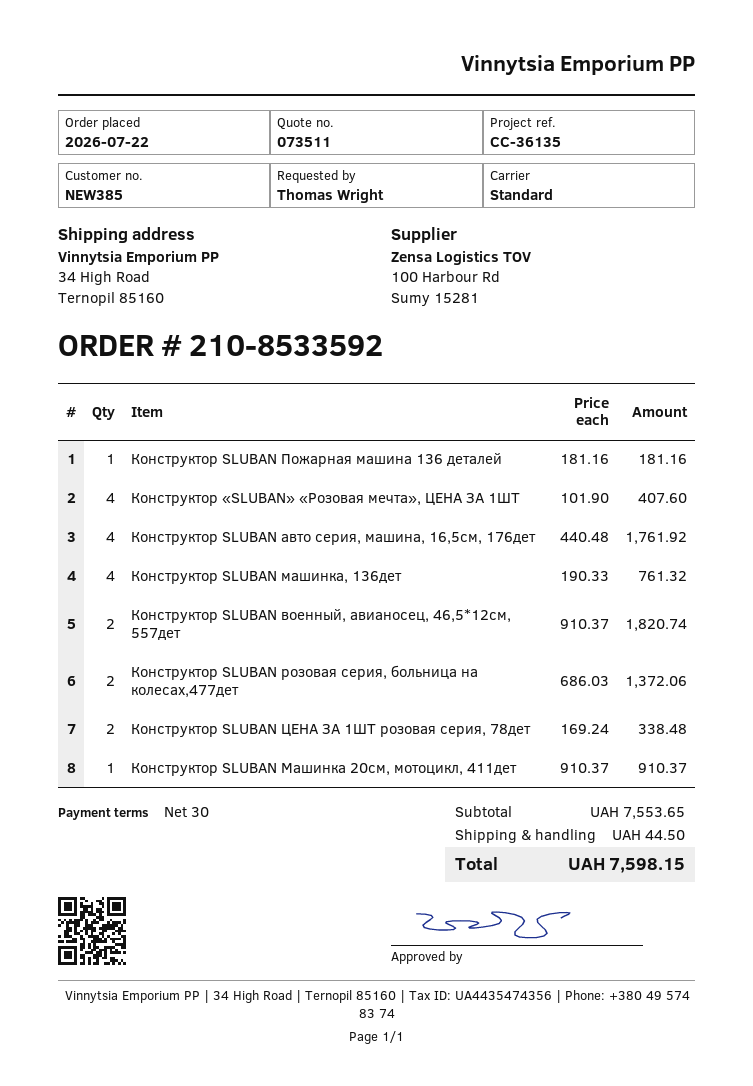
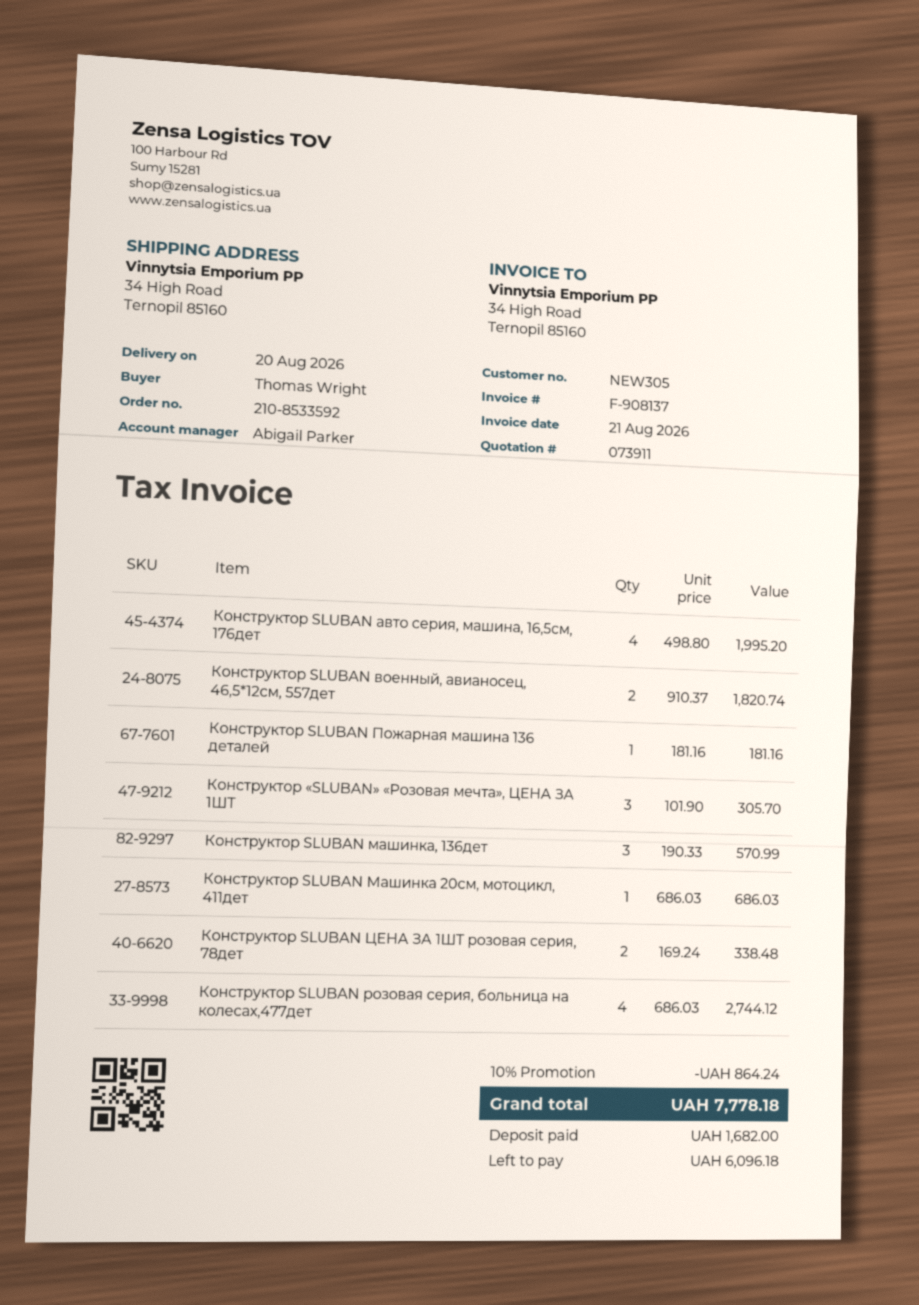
quote number: 073511 -> 073911
customer number: NEW385 -> NEW305
Конструктор «SLUBAN» «Розовая мечта», ЦЕНА ЗА 1ШТ: 4 x 101.90 = 407.60 -> 3 x 101.90 = 305.70
Конструктор SLUBAN авто серия, машина, 16,5см, 176дет: 4 x 440.48 = 1761.92 -> 4 x 498.80 = 1995.20
Конструктор SLUBAN машинка, 136дет: 4 x 190.33 = 761.32 -> 3 x 190.33 = 570.99
Конструктор SLUBAN розовая серия, больница на колесах,477дет: 2 x 686.03 = 1372.06 -> 4 x 686.03 = 2744.12
Конструктор SLUBAN Машинка 20см, мотоцикл, 411дет: 1 x 910.37 = 910.37 -> 1 x 686.03 = 686.03
discount: none -> 10% = 864.24
shipping: 44.50 -> none
total: 7598.15 -> 7778.18

